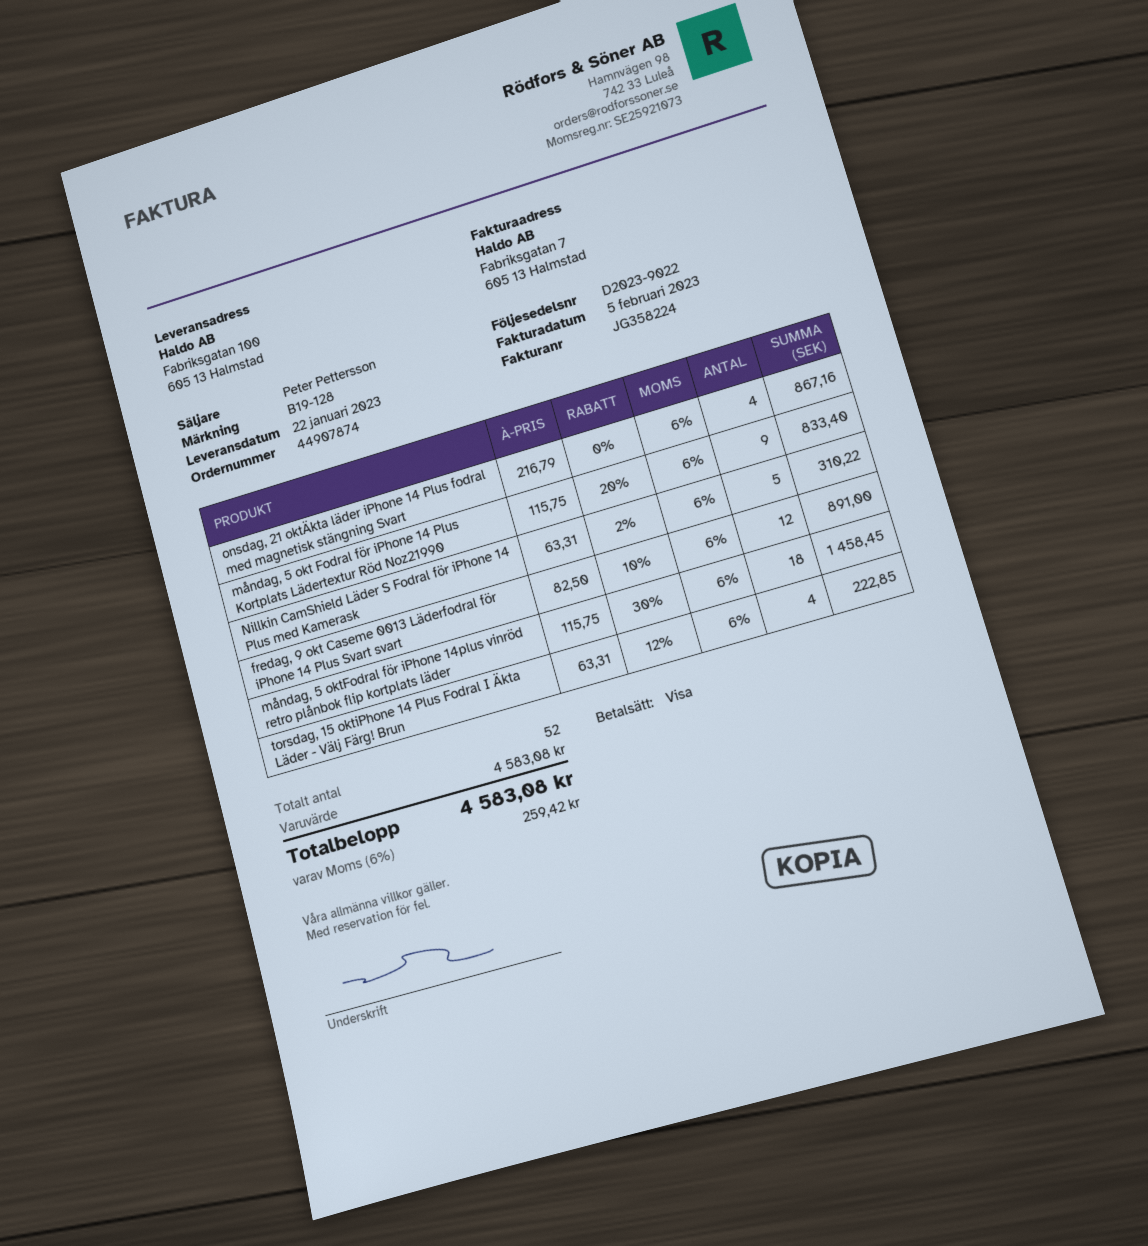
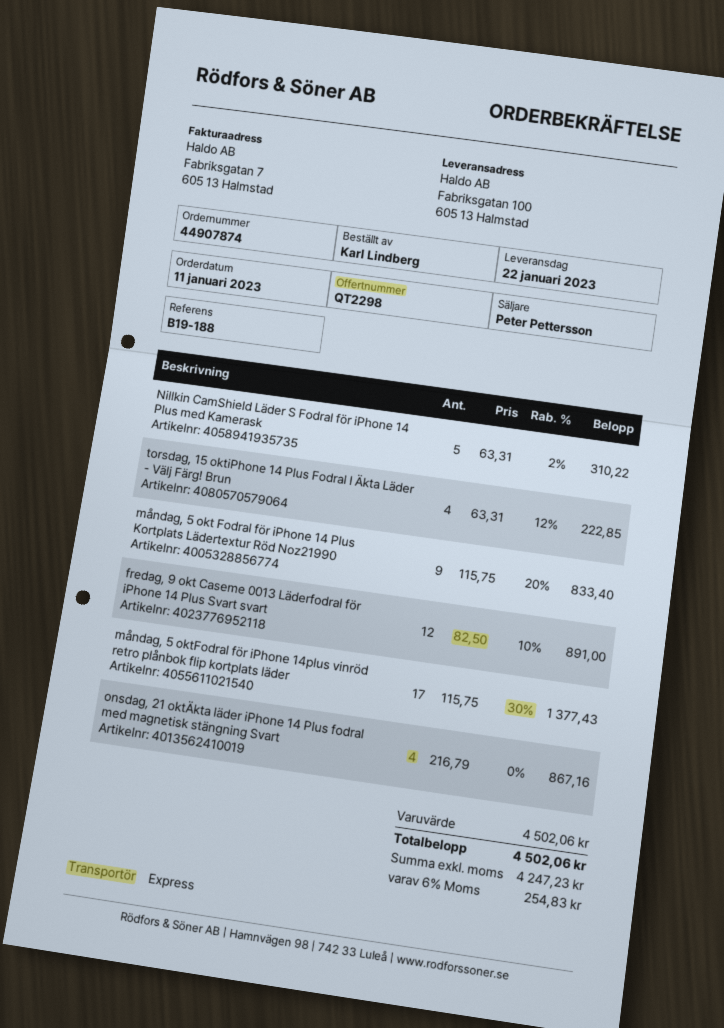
reference: B19-128 -> B19-188
måndag, 5 oktFodral för iPhone 14plus vinröd retro plånbok flip kortplats läder: 18 x 115.75 - 30% = 1458.45 -> 17 x 115.75 - 30% = 1377.43
subtotal: 4583.08 -> 4502.06
tax: 6% = 259.42 -> 6% = 254.83
total: 4583.08 -> 4502.06

